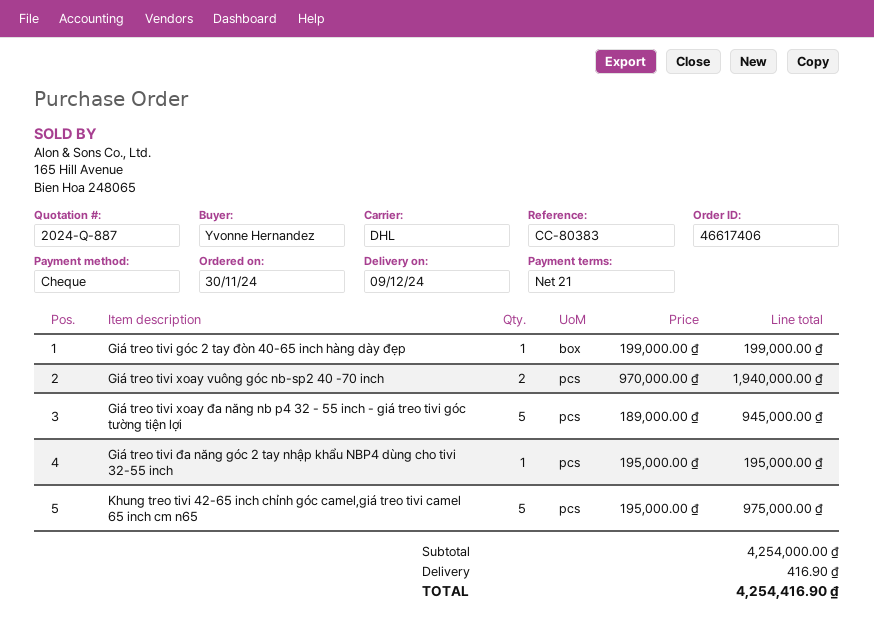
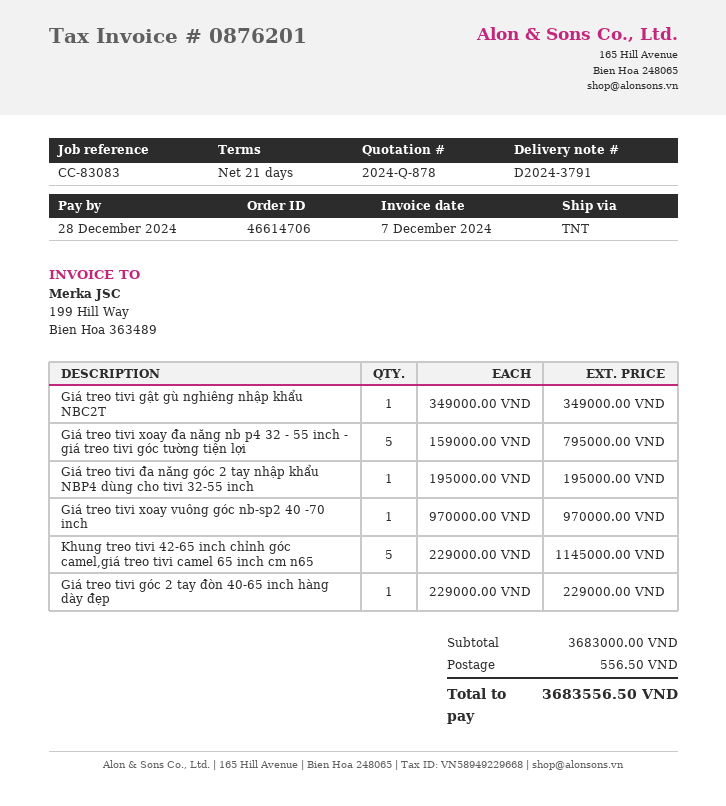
quote number: 2024-Q-887 -> 2024-Q-878
order number: 46617406 -> 46614706
reference: CC-80383 -> CC-83083
shipping method: DHL -> TNT
Giá treo tivi góc 2 tay đòn 40-65 inch hàng dày đẹp: 1 x 199000.00 = 199000.00 -> 1 x 229000.00 = 229000.00
Giá treo tivi xoay vuông góc nb-sp2 40 -70 inch: 2 x 970000.00 = 1940000.00 -> 1 x 970000.00 = 970000.00
Giá treo tivi xoay đa năng nb p4 32 - 55 inch - giá treo tivi góc tường tiện lợi: 5 x 189000.00 = 945000.00 -> 5 x 159000.00 = 795000.00
Khung treo tivi 42-65 inch chỉnh góc camel,giá treo tivi camel 65 inch cm n65: 5 x 195000.00 = 975000.00 -> 5 x 229000.00 = 1145000.00
Giá treo tivi gật gù nghiêng nhập khẩu NBC2T: none -> 1 x 349000.00 = 349000.00
subtotal: 4254000.00 -> 3683000.00
shipping: 416.90 -> 556.50
total: 4254416.90 -> 3683556.50

